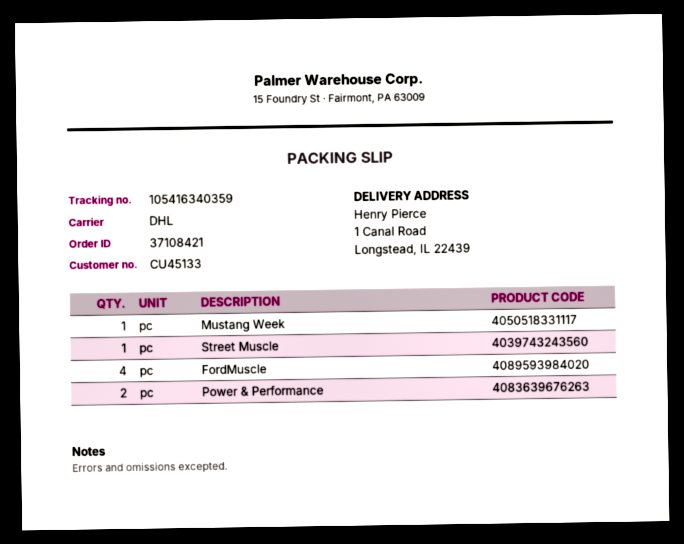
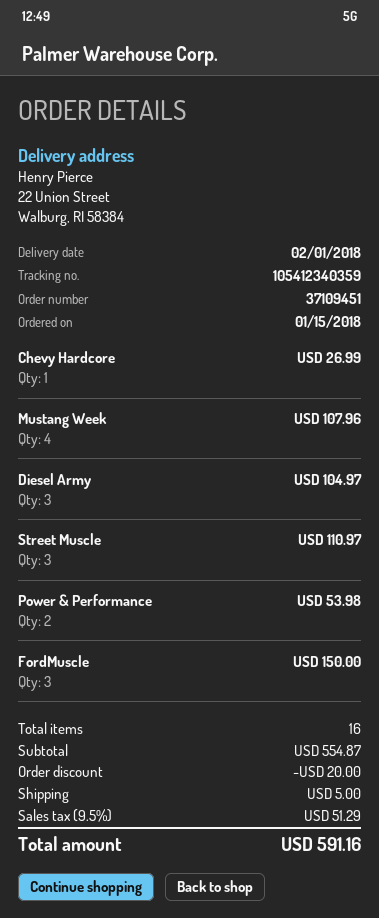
order number: 37108421 -> 37109451
tracking number: 105416340359 -> 105412340359
ship to: 1 Canal Road, Longstead, IL 22439 -> 22 Union Street, Walburg, RI 58384
Mustang Week: 1 -> 4
Street Muscle: 1 -> 3
FordMuscle: 4 -> 3
Chevy Hardcore: none -> 1
Diesel Army: none -> 3

